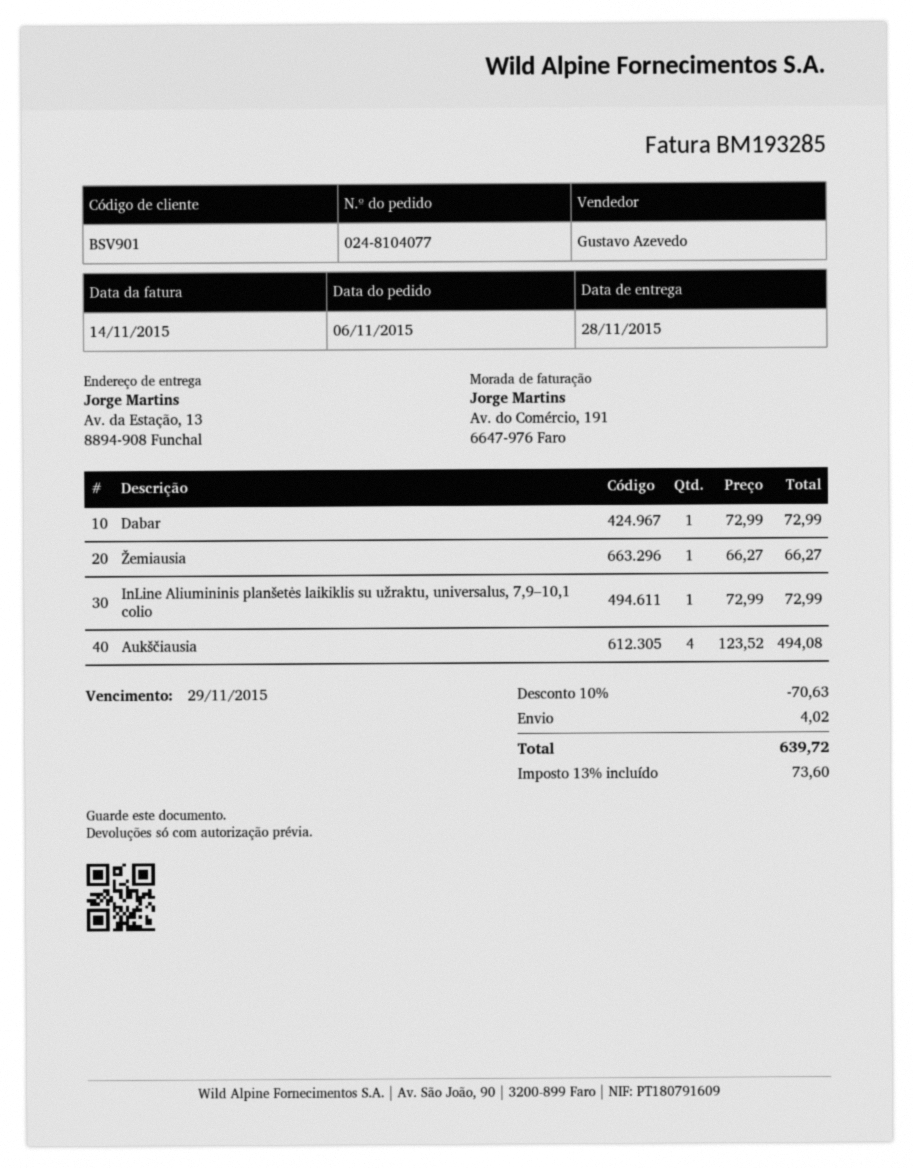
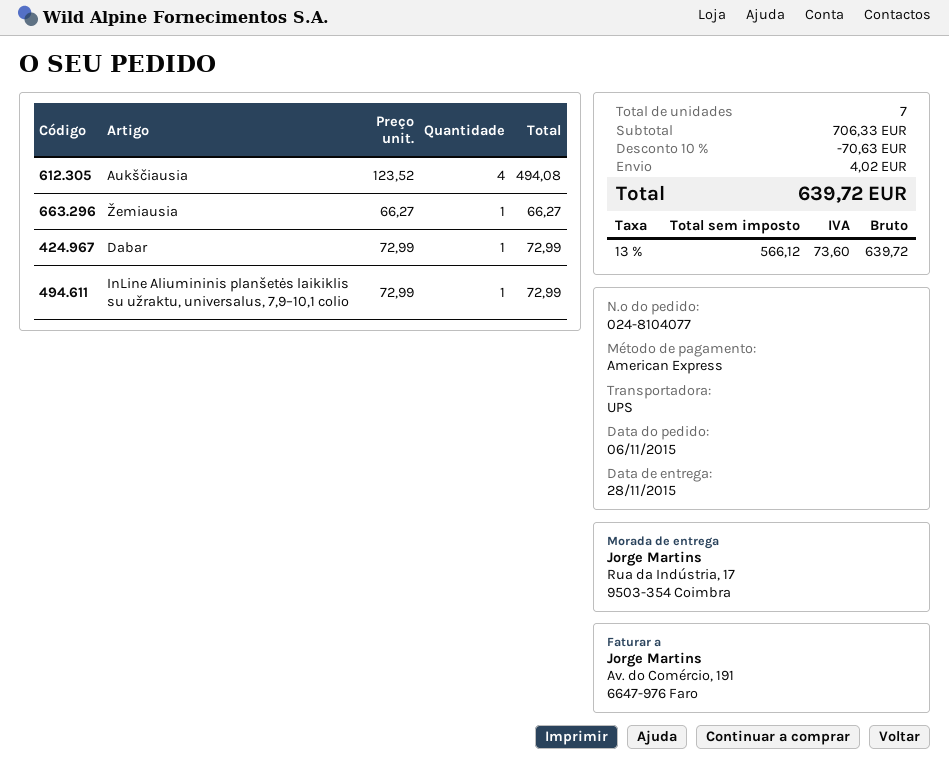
ship to: Av. da Estação, 13, 8894-908 Funchal -> Rua da Indústria, 17, 9503-354 Coimbra

